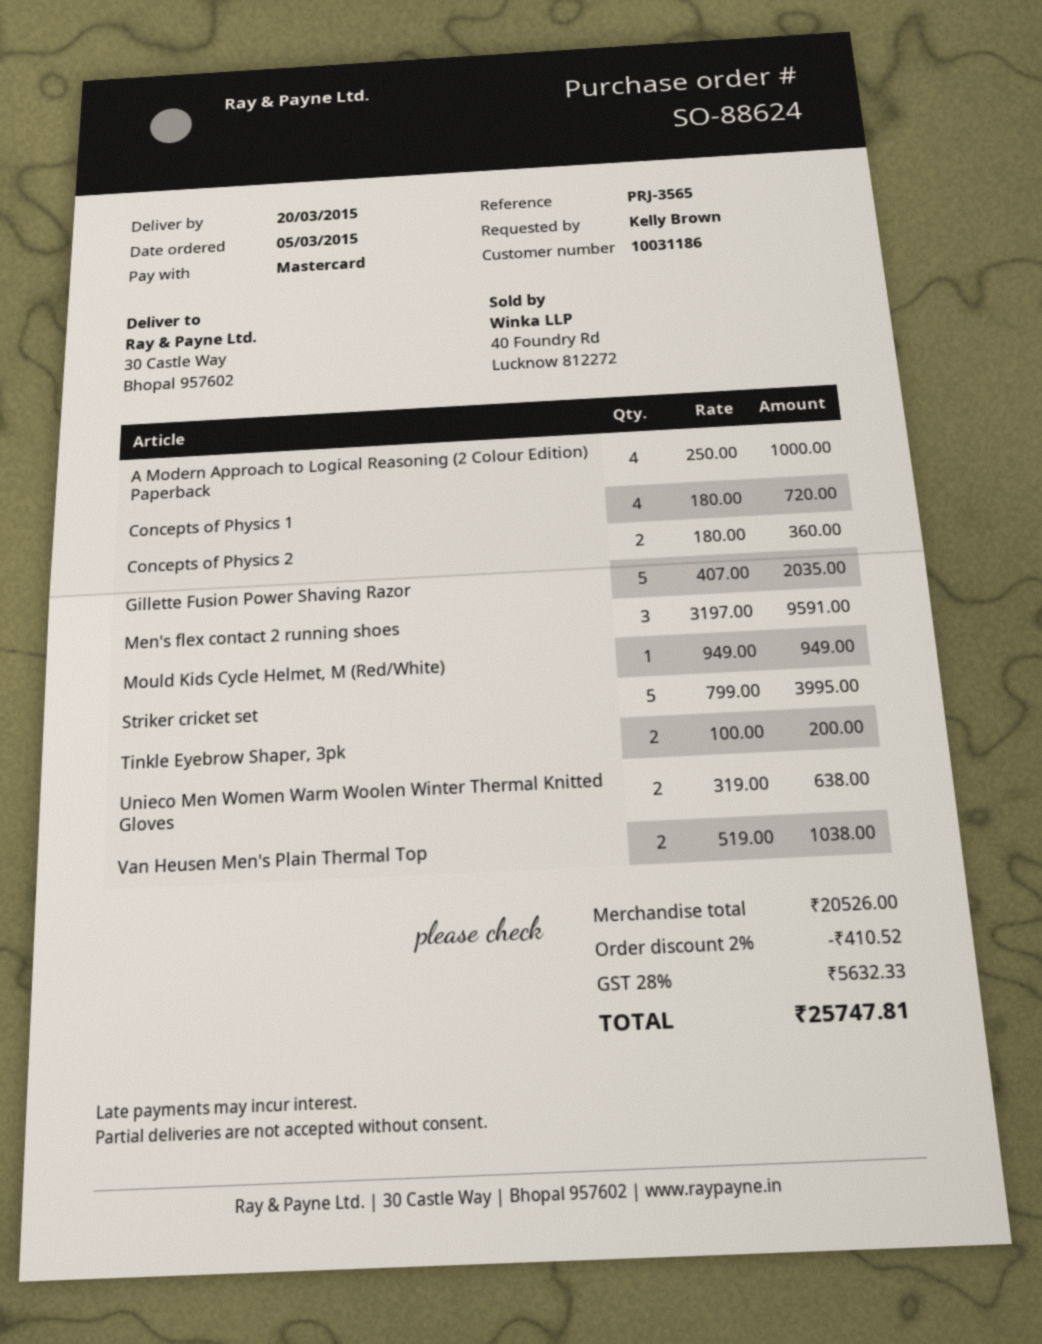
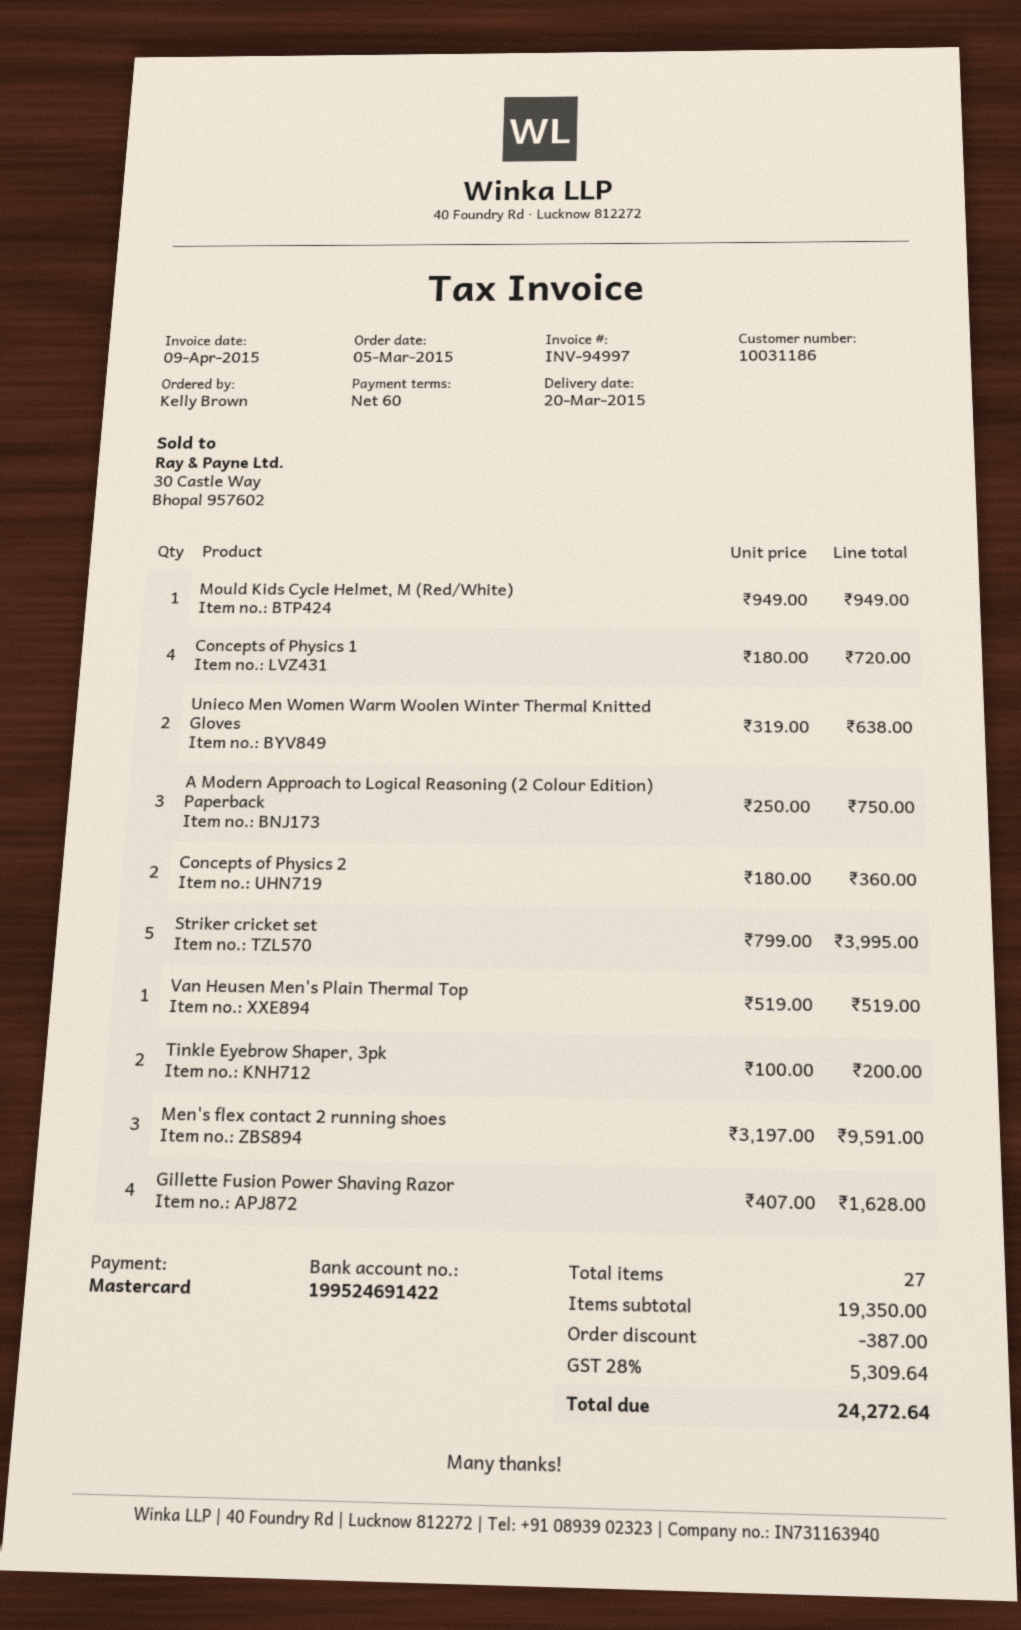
A Modern Approach to Logical Reasoning (2 Colour Edition) Paperback: 4 x 250.00 = 1000.00 -> 3 x 250.00 = 750.00
Gillette Fusion Power Shaving Razor: 5 x 407.00 = 2035.00 -> 4 x 407.00 = 1628.00
Van Heusen Men's Plain Thermal Top: 2 x 519.00 = 1038.00 -> 1 x 519.00 = 519.00
subtotal: 20526.00 -> 19350.00
discount: 410.52 -> 387.00
tax: 28% = 5632.33 -> 28% = 5309.64
total: 25747.81 -> 24272.64

